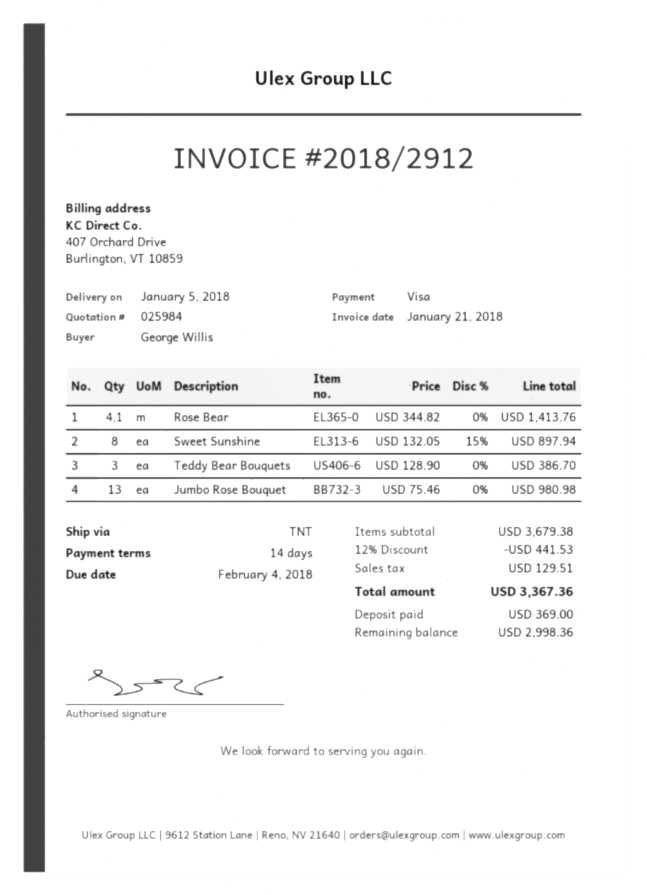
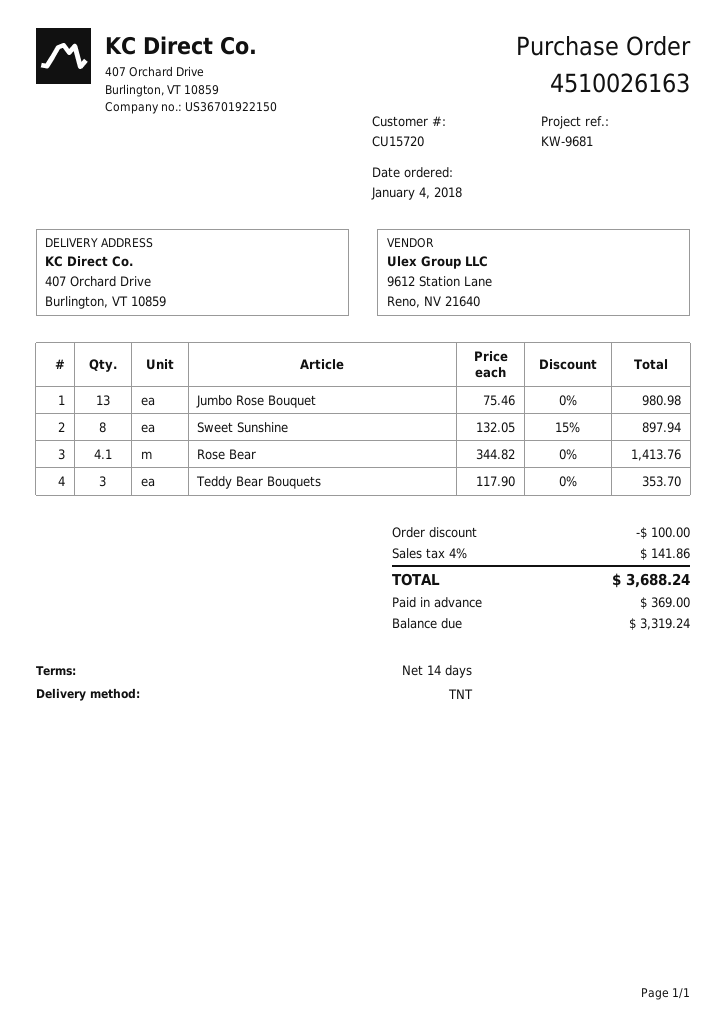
Teddy Bear Bouquets: 3 x 128.90 = 386.70 -> 3 x 117.90 = 353.70
discount: 441.53 -> 100.00
tax: 129.51 -> 141.86
total: 3367.36 -> 3688.24
balance: 2998.36 -> 3319.24

